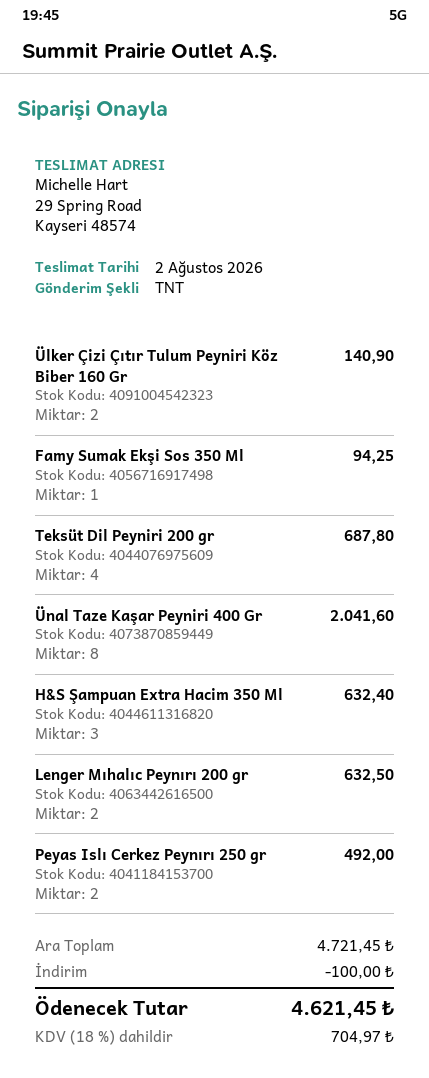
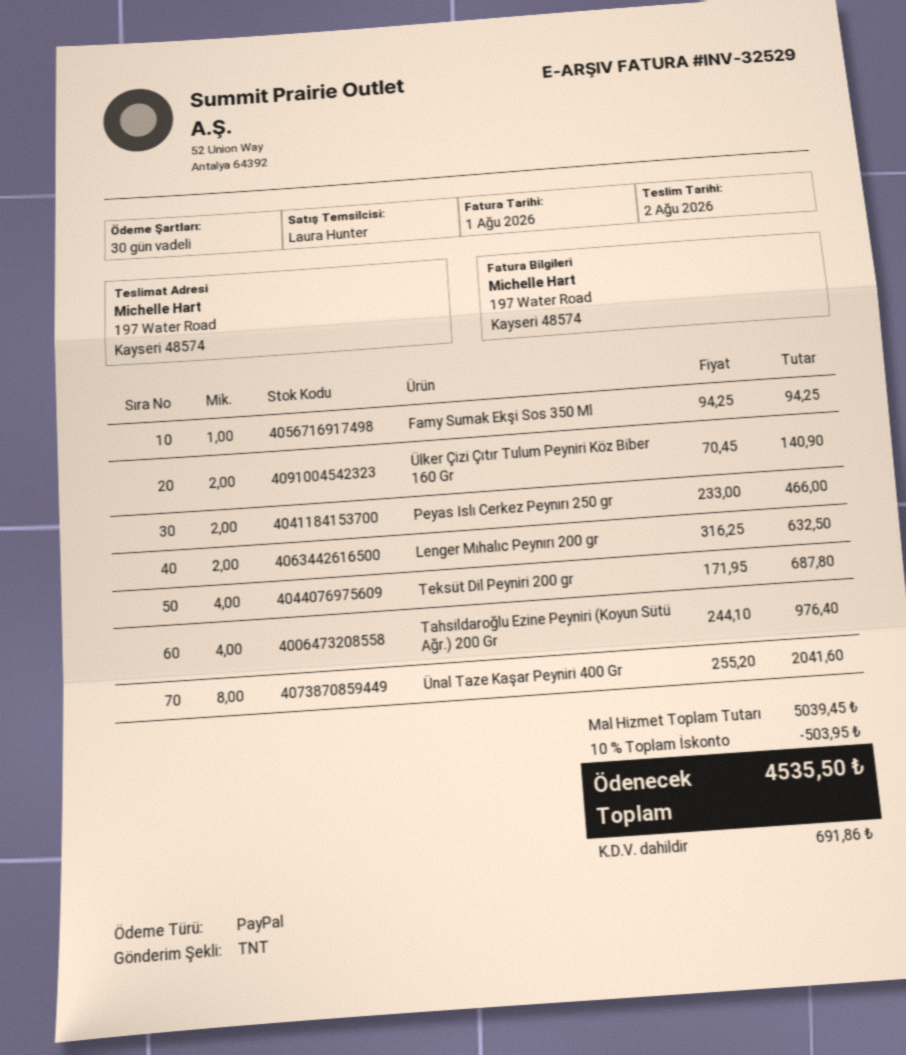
ship to: 29 Spring Road, Kayseri 48574 -> 197 Water Road, Kayseri 48574
H&S Şampuan Extra Hacim 350 Ml: 3 for 632.40 -> none
Peyas Islı Cerkez Peynırı 250 gr: 2 for 492.00 -> 2 for 466.00
Tahsildaroğlu Ezine Peyniri (Koyun Sütü Ağr.) 200 Gr: none -> 4 for 976.40
subtotal: 4721.45 -> 5039.45
discount: 100.00 -> 503.95
tax: 704.97 -> 691.86
total: 4621.45 -> 4535.50

